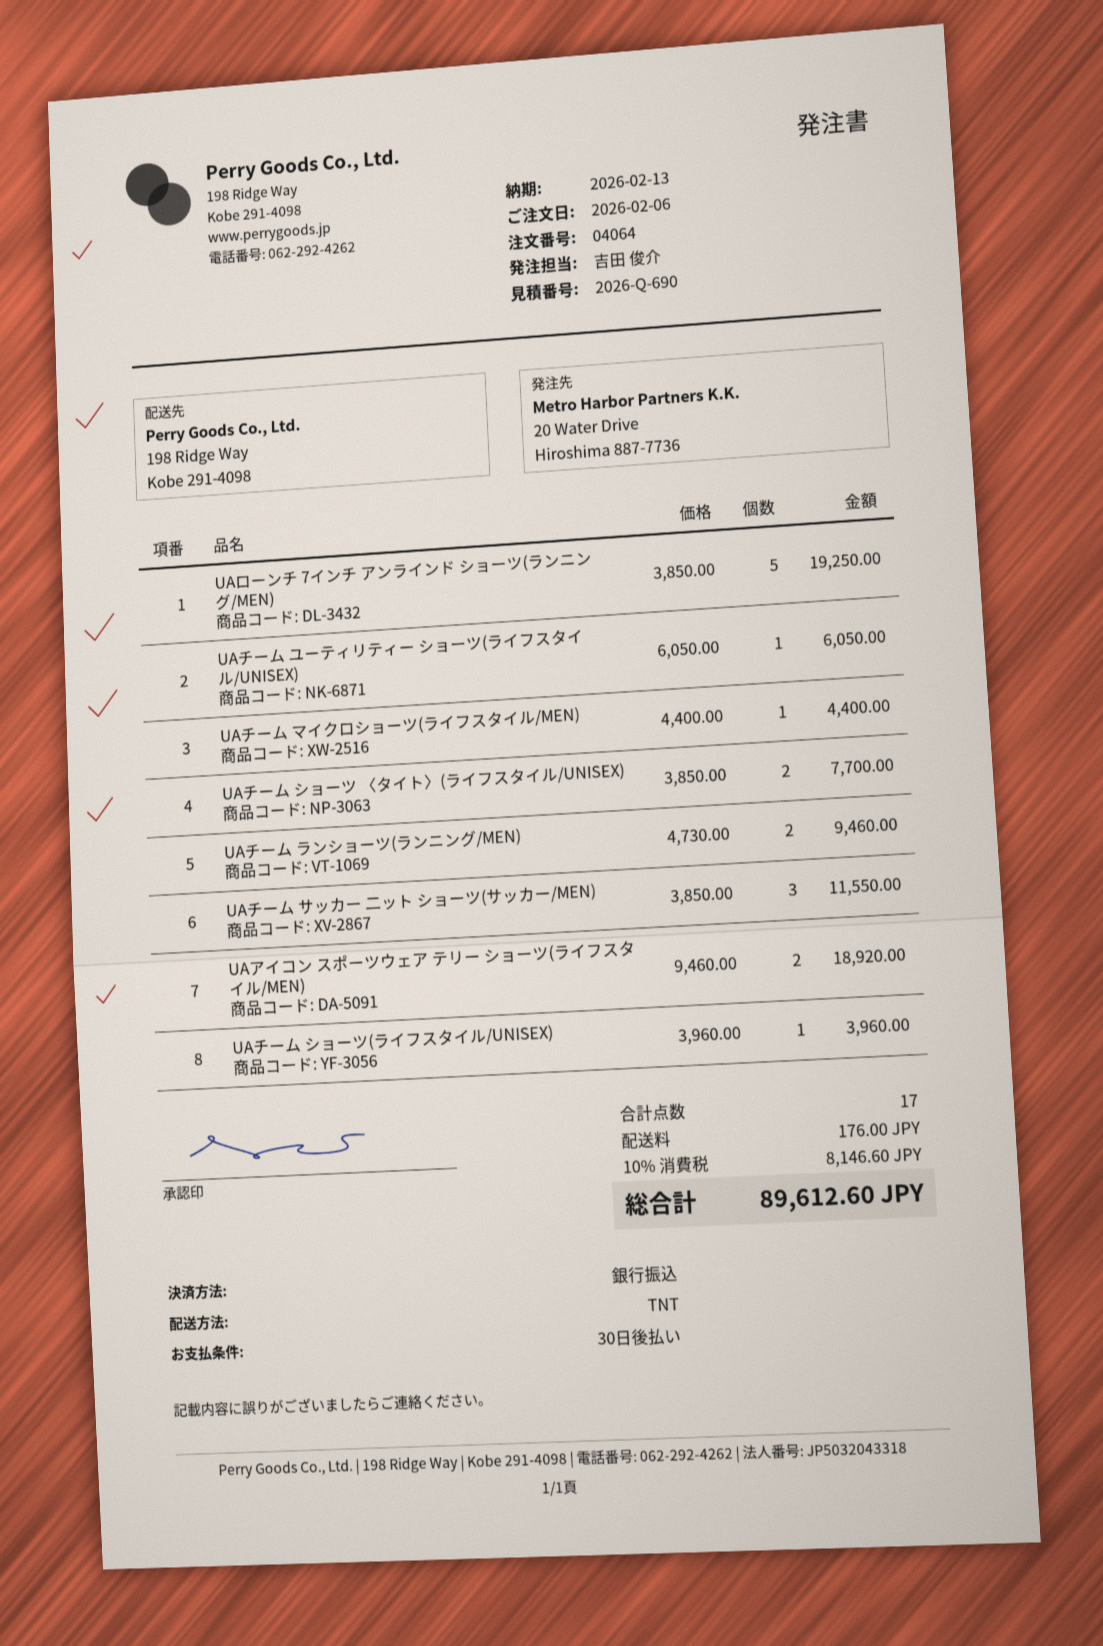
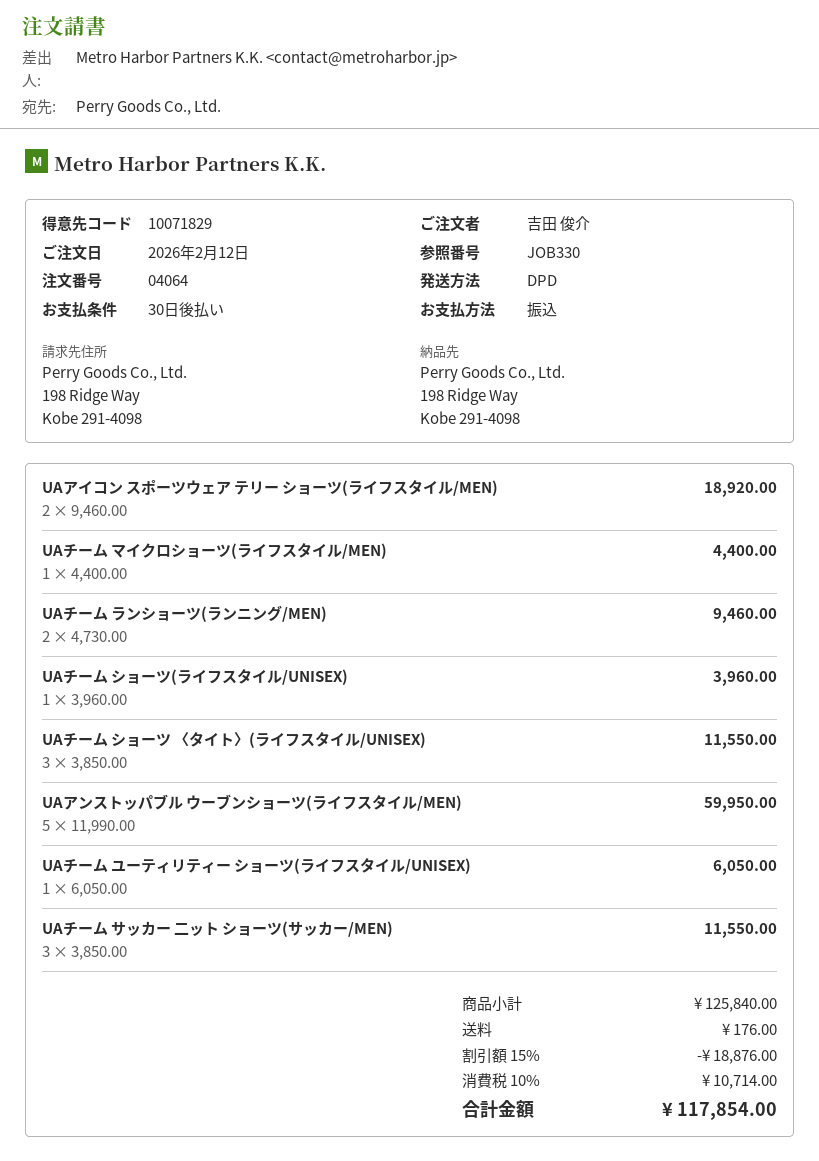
order date: 2026-02-06 -> 2026-02-12
shipping method: TNT -> DPD
UAローンチ 7インチ アンラインド ショーツ(ランニング/MEN): 5 x 3850.00 = 19250.00 -> none
UAチーム ショーツ 〈タイト〉(ライフスタイル/UNISEX): 2 x 3850.00 = 7700.00 -> 3 x 3850.00 = 11550.00
UAアンストッパブル ウーブンショーツ(ライフスタイル/MEN): none -> 5 x 11990.00 = 59950.00
discount: none -> 15% = 18876.00
tax: 10% = 8146.60 -> 10% = 10714.00
total: 89612.60 -> 117854.00

